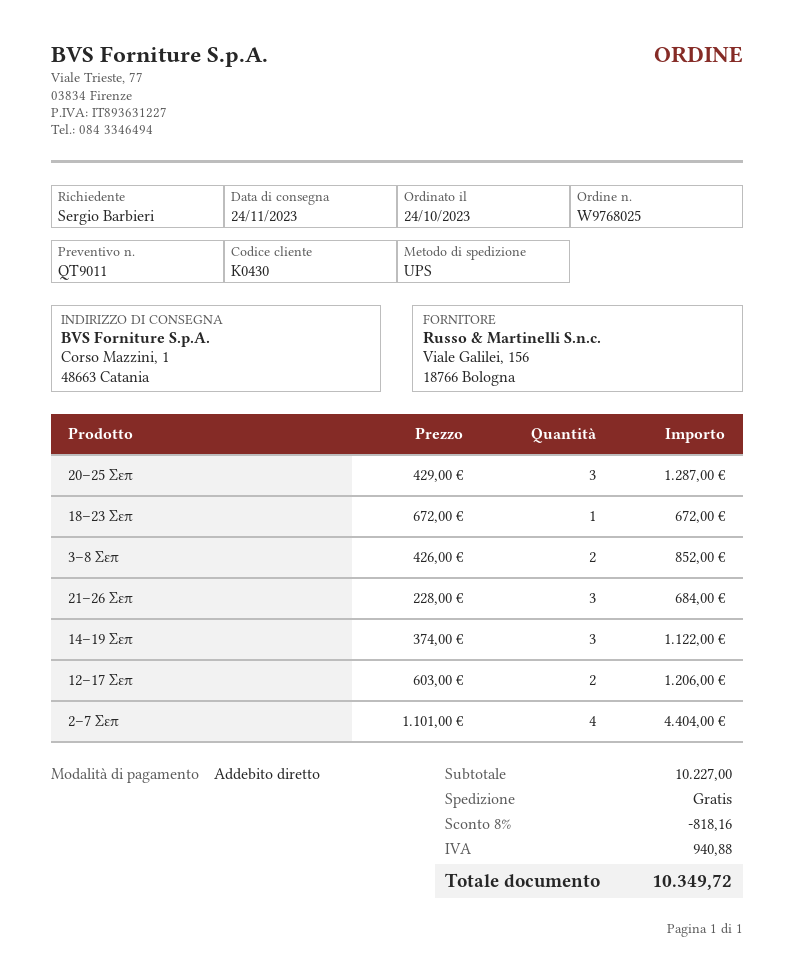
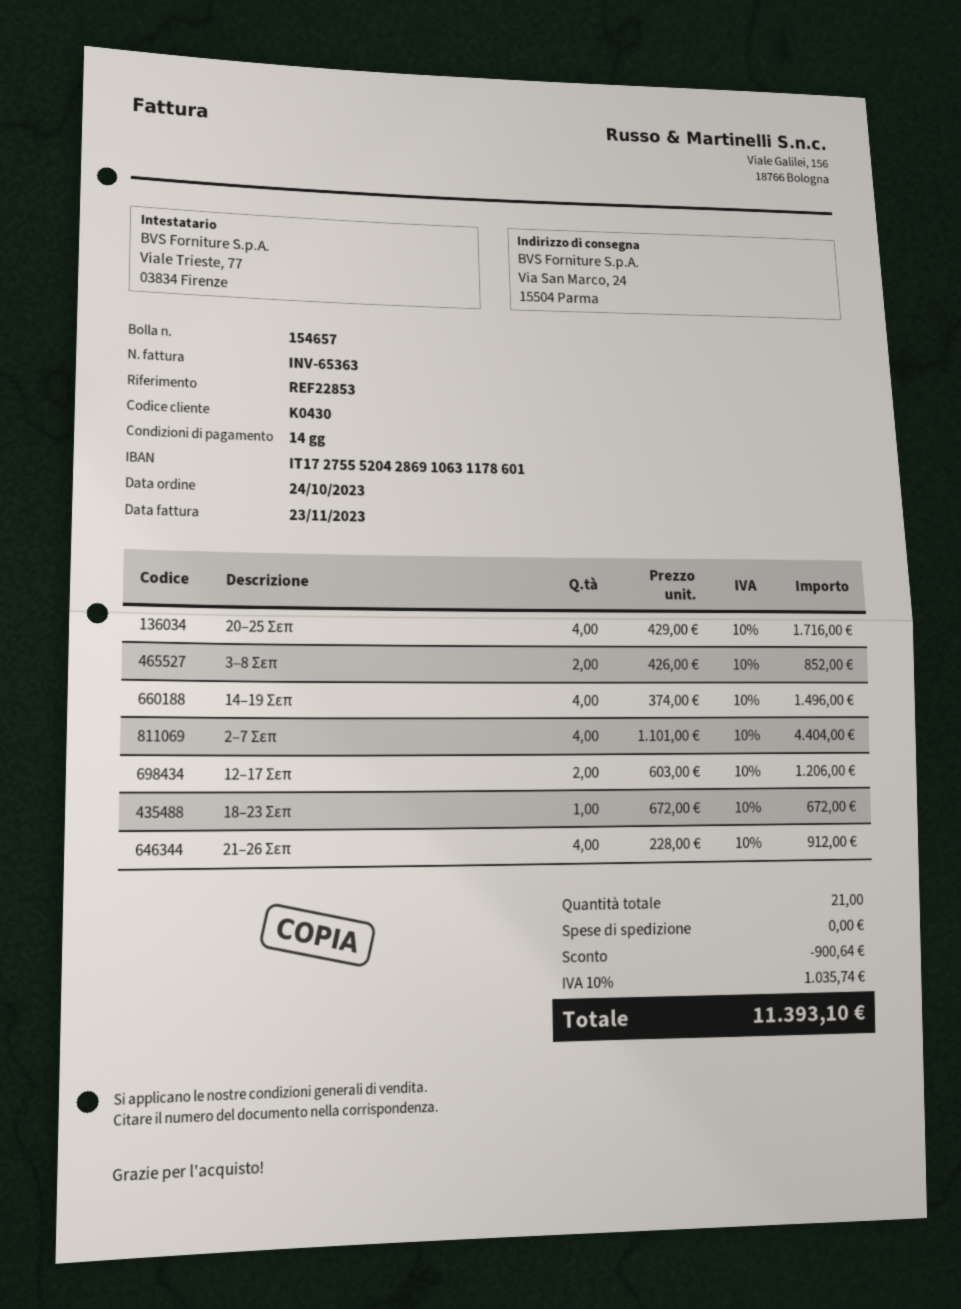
ship to: Corso Mazzini, 1, 48663 Catania -> Via San Marco, 24, 15504 Parma
20–25 Σεπ: 3 x 429.00 = 1287.00 -> 4 x 429.00 = 1716.00
21–26 Σεπ: 3 x 228.00 = 684.00 -> 4 x 228.00 = 912.00
14–19 Σεπ: 3 x 374.00 = 1122.00 -> 4 x 374.00 = 1496.00
discount: 818.16 -> 900.64
tax: 940.88 -> 1035.74
total: 10349.72 -> 11393.10

